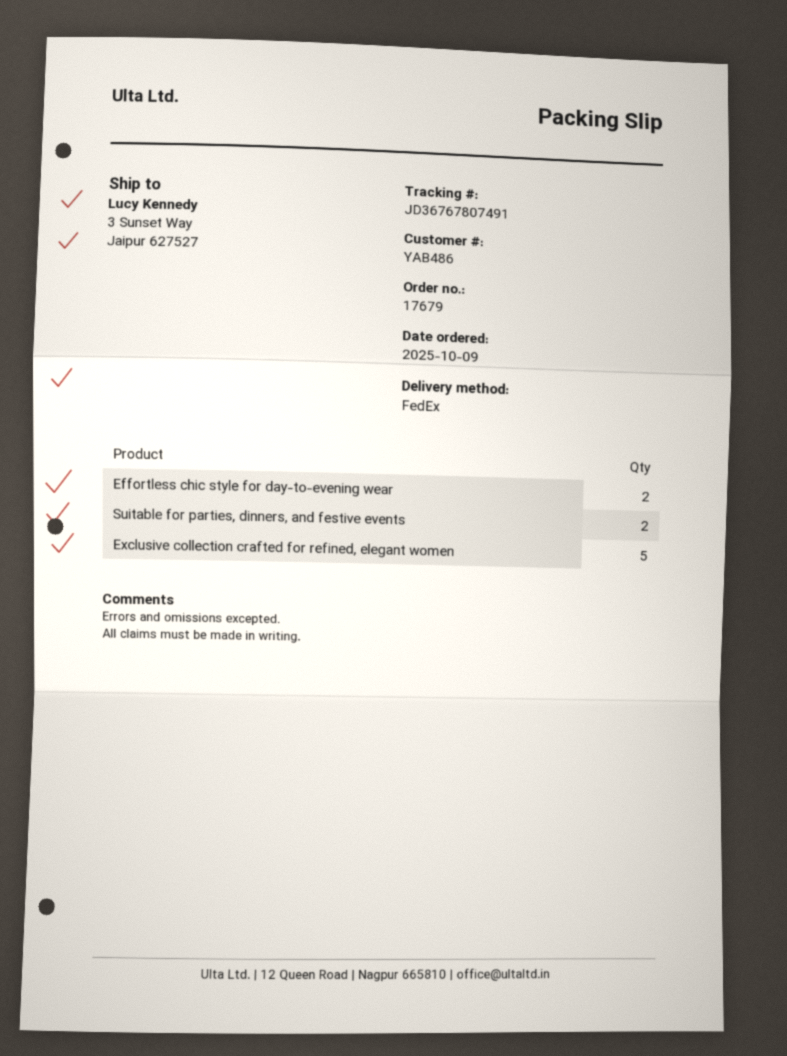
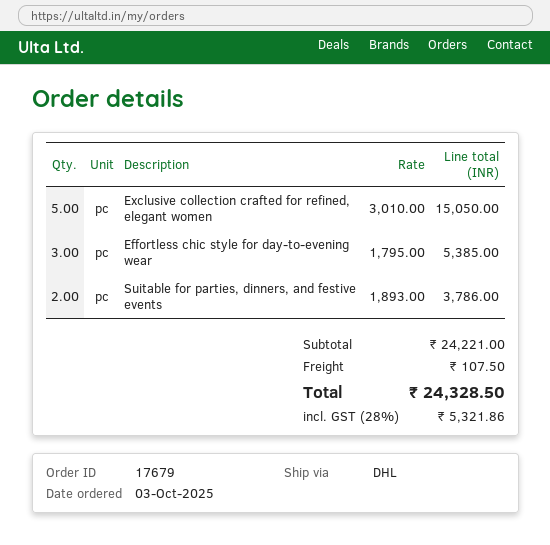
order date: 2025-10-09 -> 2025-10-03
shipping method: FedEx -> DHL
Effortless chic style for day-to-evening wear: 2 -> 3

